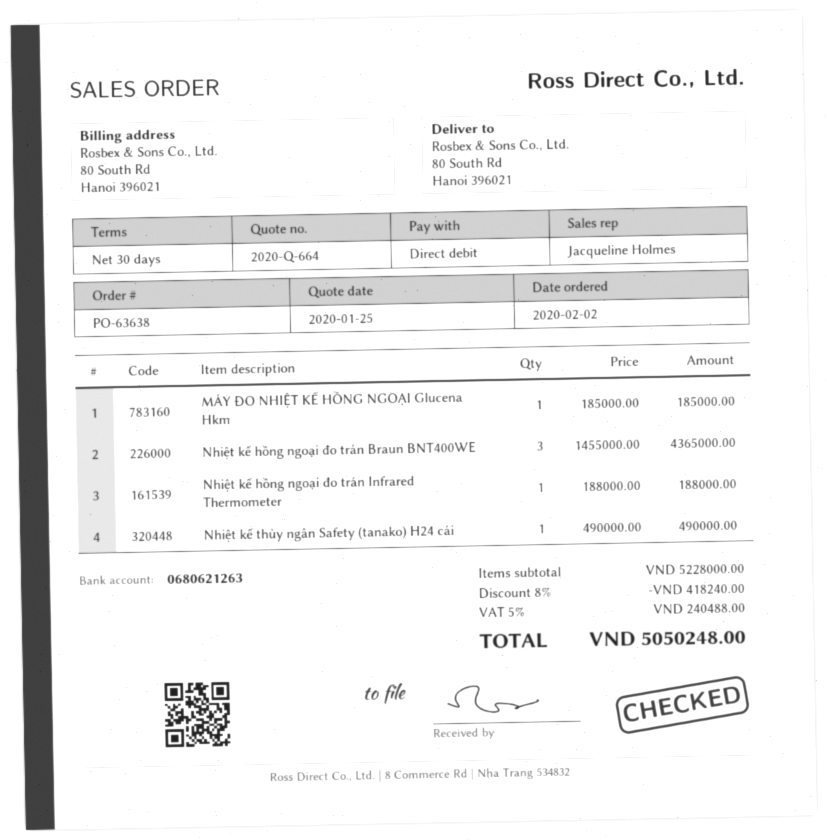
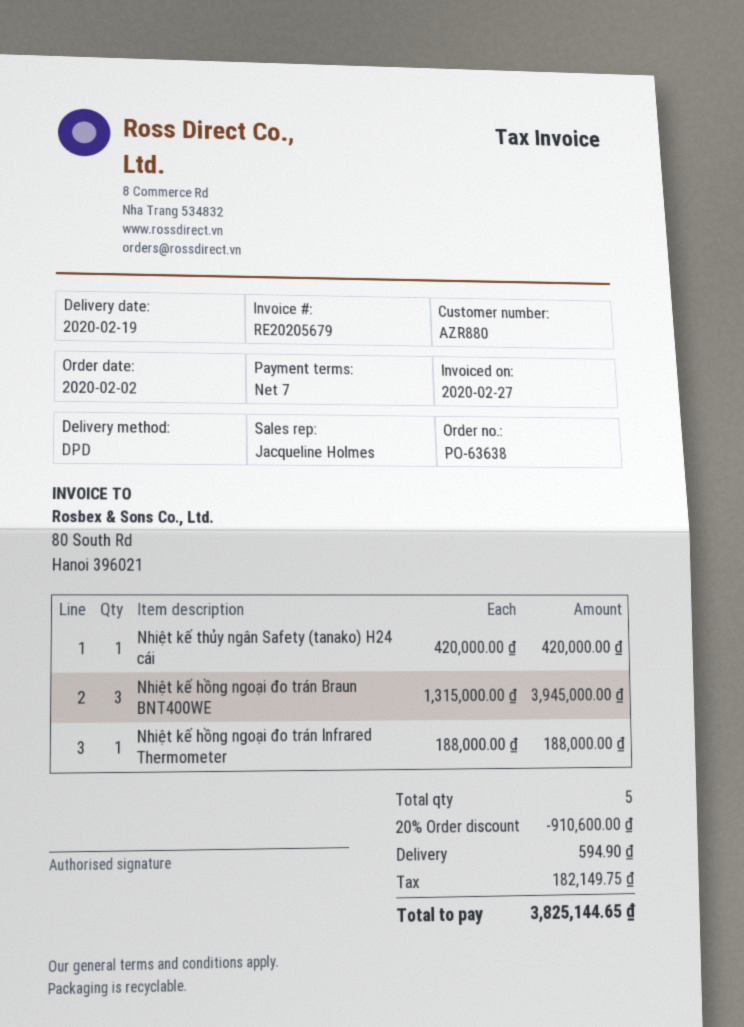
payment terms: 30 days -> 7 days
MÁY ĐO NHIỆT KẾ HỒNG NGOẠI Glucena Hkm: 1 x 185000.00 = 185000.00 -> none
Nhiệt kế hồng ngoại đo trán Braun BNT400WE: 3 x 1455000.00 = 4365000.00 -> 3 x 1315000.00 = 3945000.00
Nhiệt kế thủy ngân Safety (tanako) H24 cái: 1 x 490000.00 = 490000.00 -> 1 x 420000.00 = 420000.00
discount: 8% = 418240.00 -> 20% = 910600.00
shipping: none -> 594.90
tax: 240488.00 -> 182149.75
total: 5050248.00 -> 3825144.65

